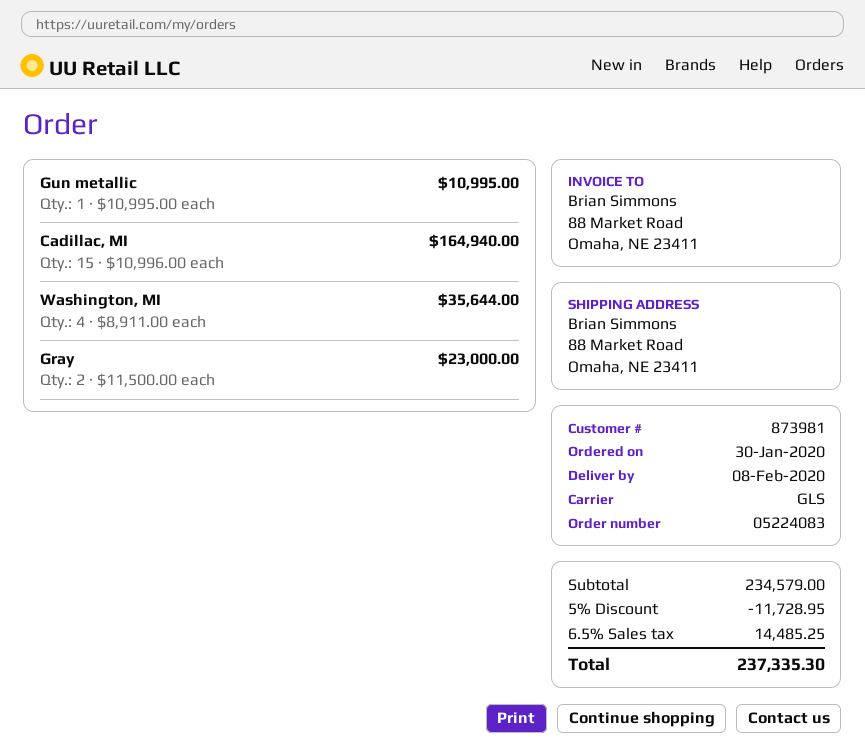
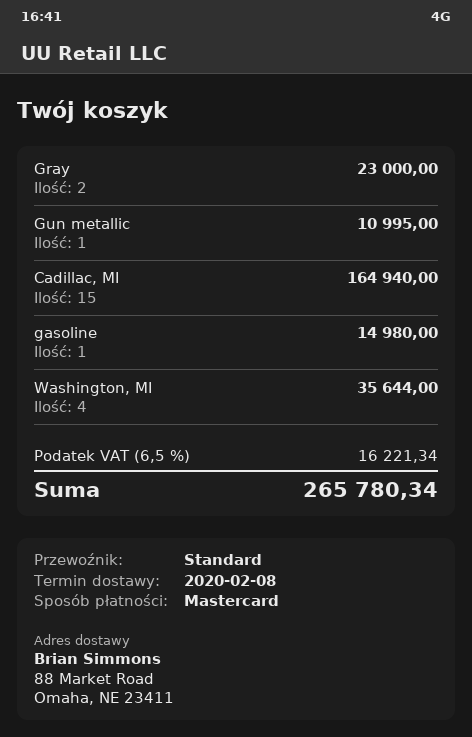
shipping method: GLS -> standard
gasoline: none -> 1 for 14980.00
discount: 5% = 11728.95 -> none
tax: 6.5% = 14485.25 -> 6.5% = 16221.34
total: 237335.30 -> 265780.34

